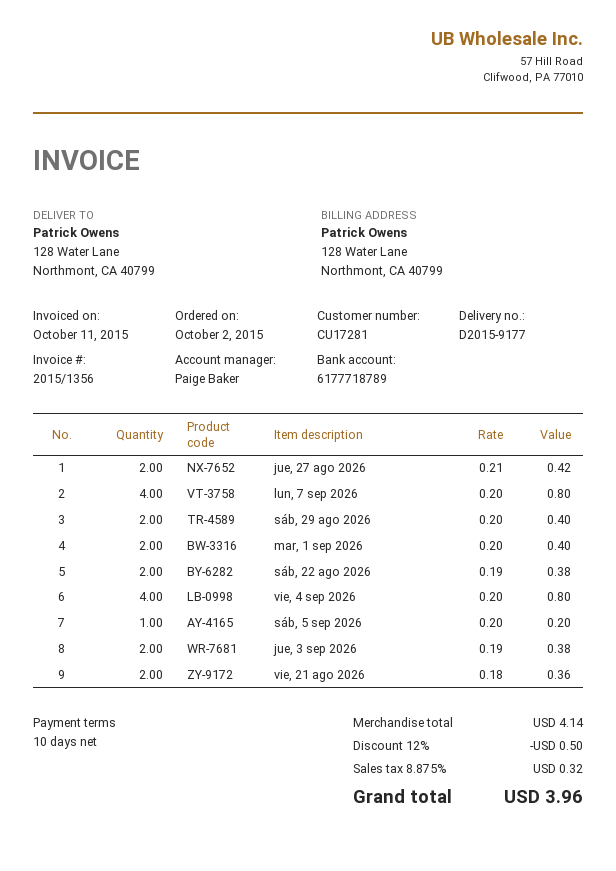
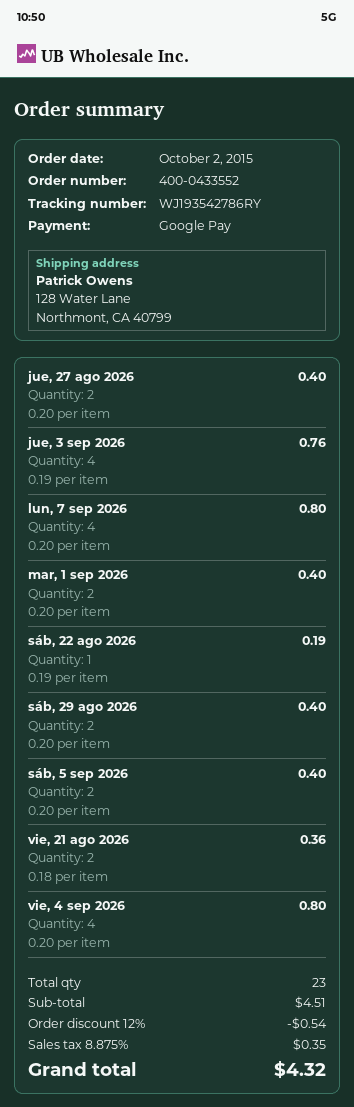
jue, 27 ago 2026: 2 x 0.21 = 0.42 -> 2 x 0.20 = 0.40
sáb, 22 ago 2026: 2 x 0.19 = 0.38 -> 1 x 0.19 = 0.19
sáb, 5 sep 2026: 1 x 0.20 = 0.20 -> 2 x 0.20 = 0.40
jue, 3 sep 2026: 2 x 0.19 = 0.38 -> 4 x 0.19 = 0.76
subtotal: 4.14 -> 4.51
discount: 12% = 0.50 -> 12% = 0.54
tax: 8.875% = 0.32 -> 8.875% = 0.35
total: 3.96 -> 4.32

